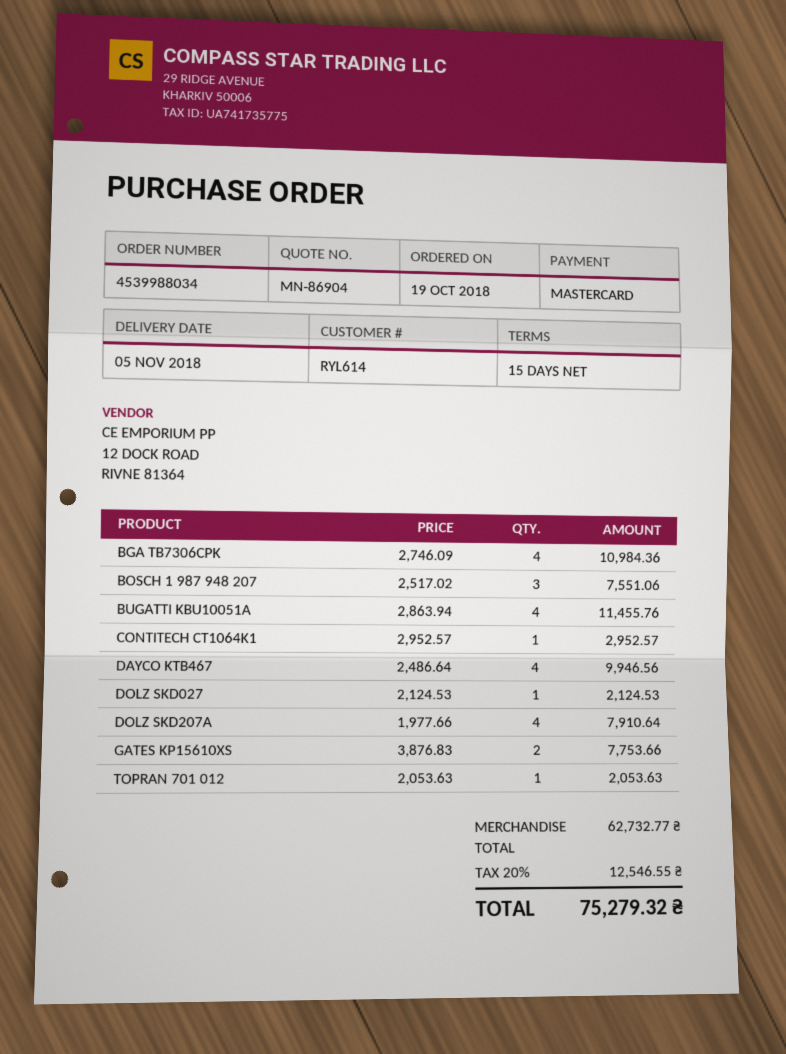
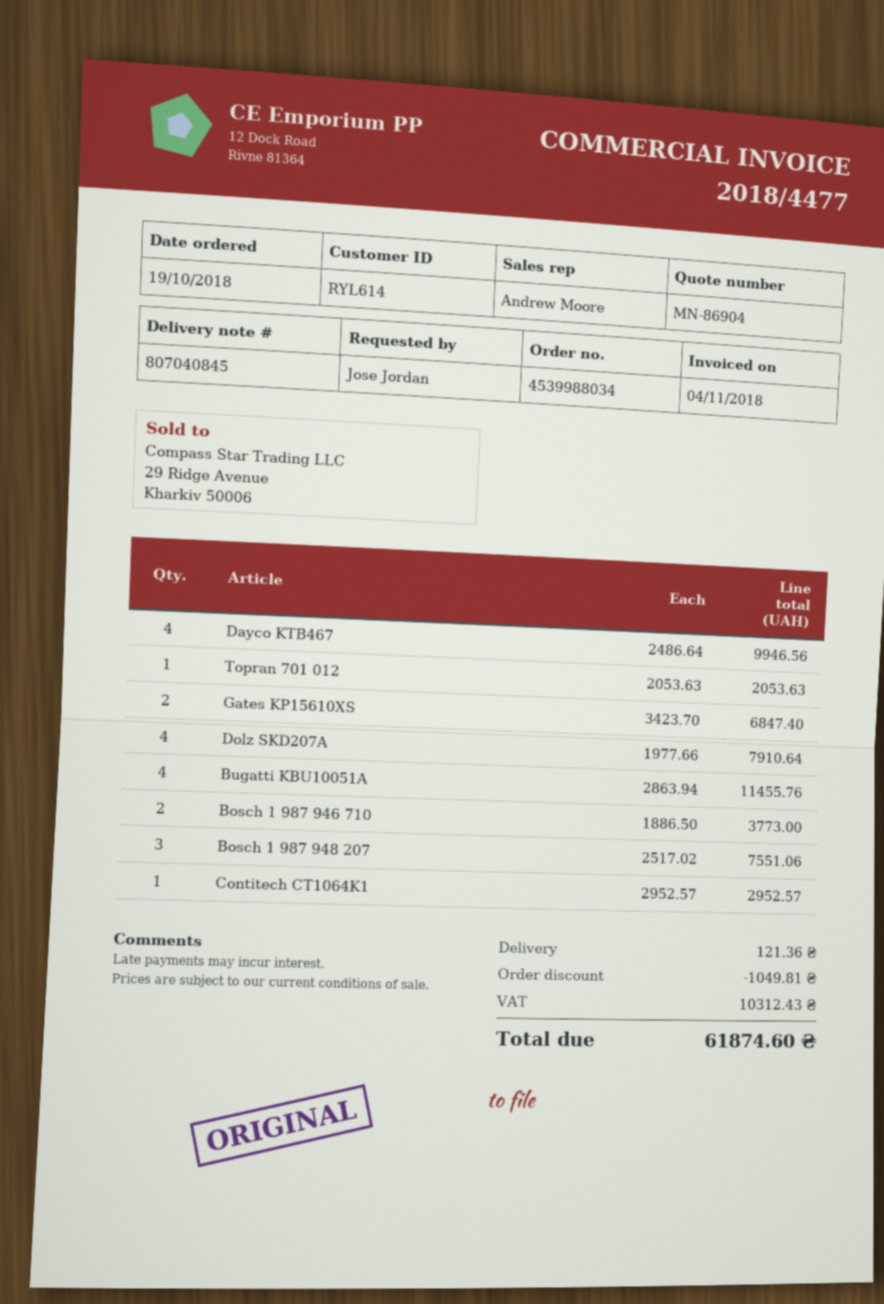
BGA TB7306CPK: 4 x 2746.09 = 10984.36 -> none
DOLZ SKD027: 1 x 2124.53 = 2124.53 -> none
GATES KP15610XS: 2 x 3876.83 = 7753.66 -> 2 x 3423.70 = 6847.40
Bosch 1 987 946 710: none -> 2 x 1886.50 = 3773.00
discount: none -> 1049.81
shipping: none -> 121.36
tax: 12546.55 -> 10312.43
total: 75279.32 -> 61874.60

